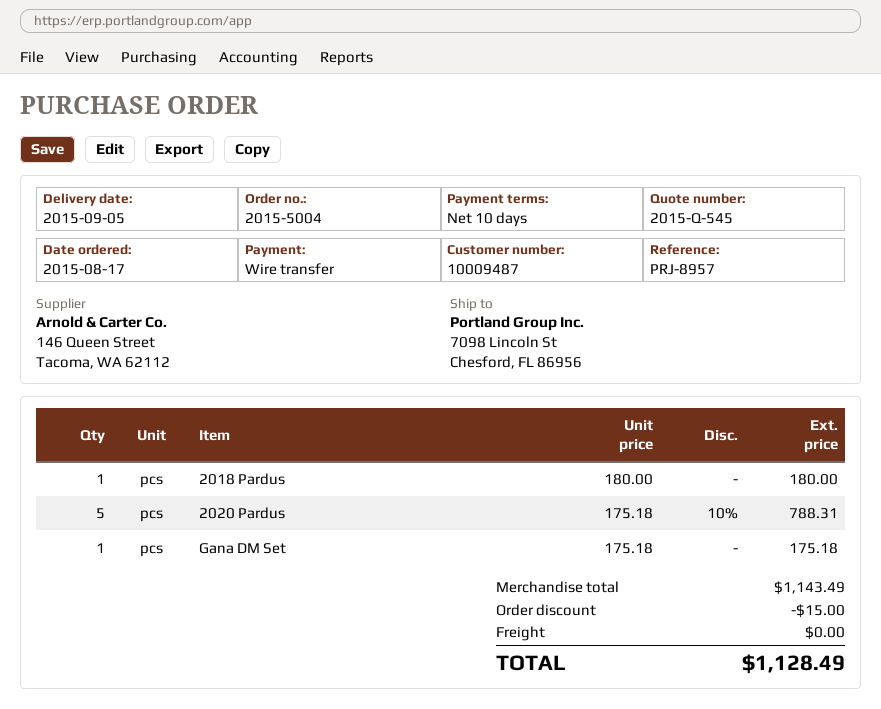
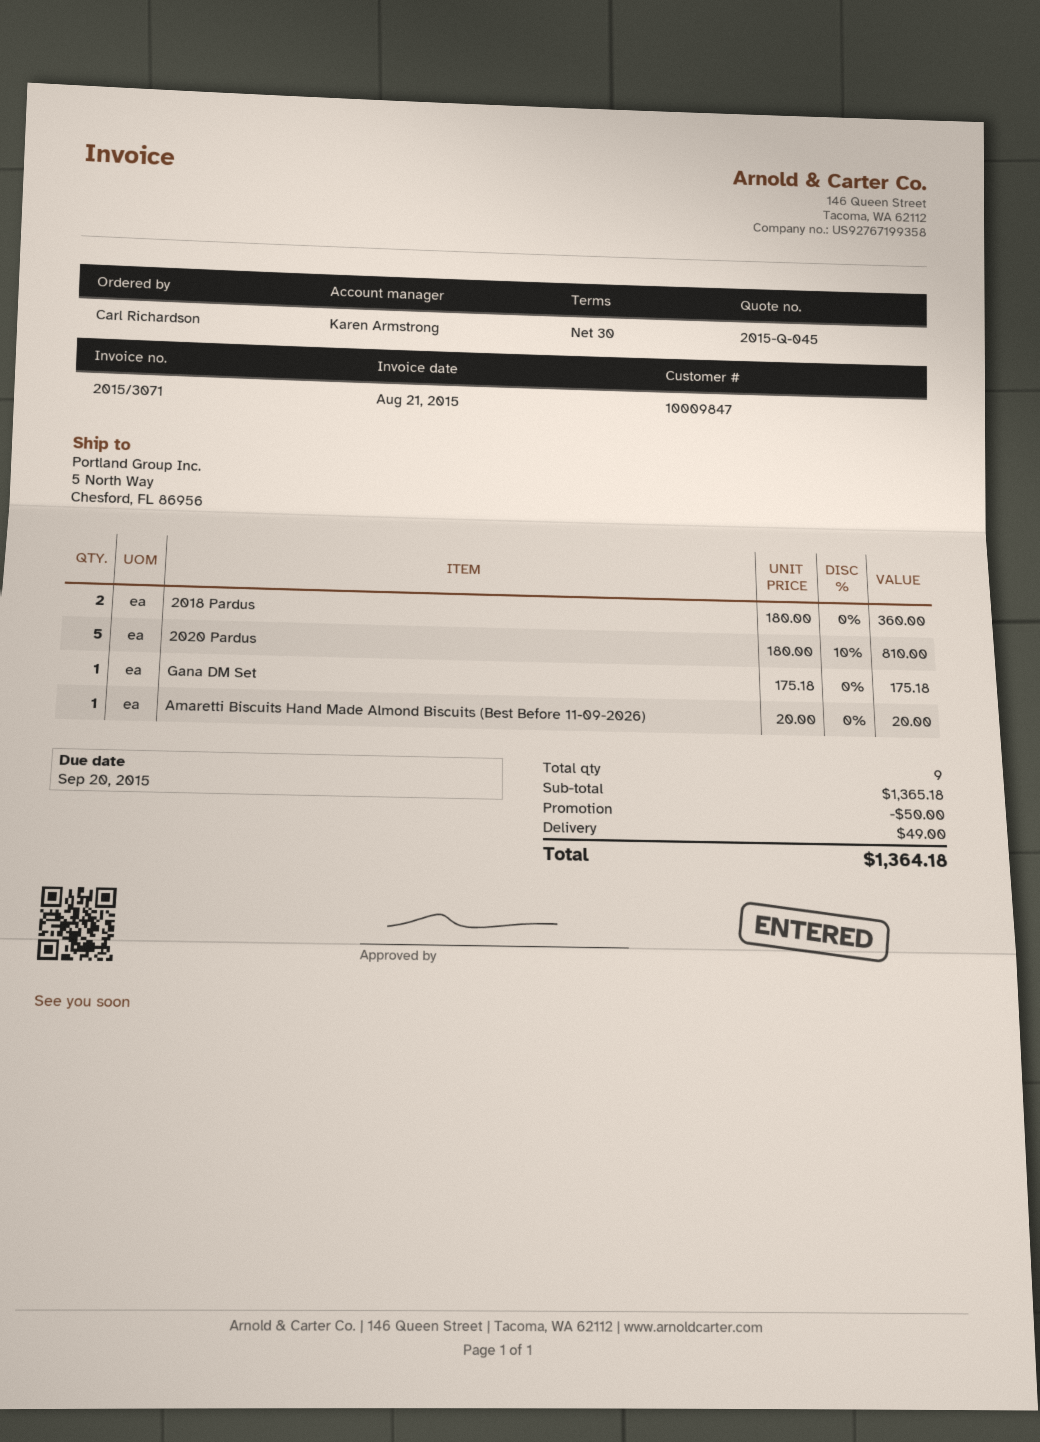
quote number: 2015-Q-545 -> 2015-Q-045
payment terms: 10 days -> 30 days
customer number: 10009487 -> 10009847
ship to: 7098 Lincoln St, Chesford, FL 86956 -> 5 North Way, Chesford, FL 86956
2018 Pardus: 1 x 180.00 = 180.00 -> 2 x 180.00 = 360.00
2020 Pardus: 5 x 175.18 - 10% = 788.31 -> 5 x 180.00 - 10% = 810.00
Amaretti Biscuits Hand Made Almond Biscuits (Best Before 11-09-2026): none -> 1 x 20.00 = 20.00
subtotal: 1143.49 -> 1365.18
discount: 15.00 -> 50.00
shipping: 0.00 -> 49.00
total: 1128.49 -> 1364.18

